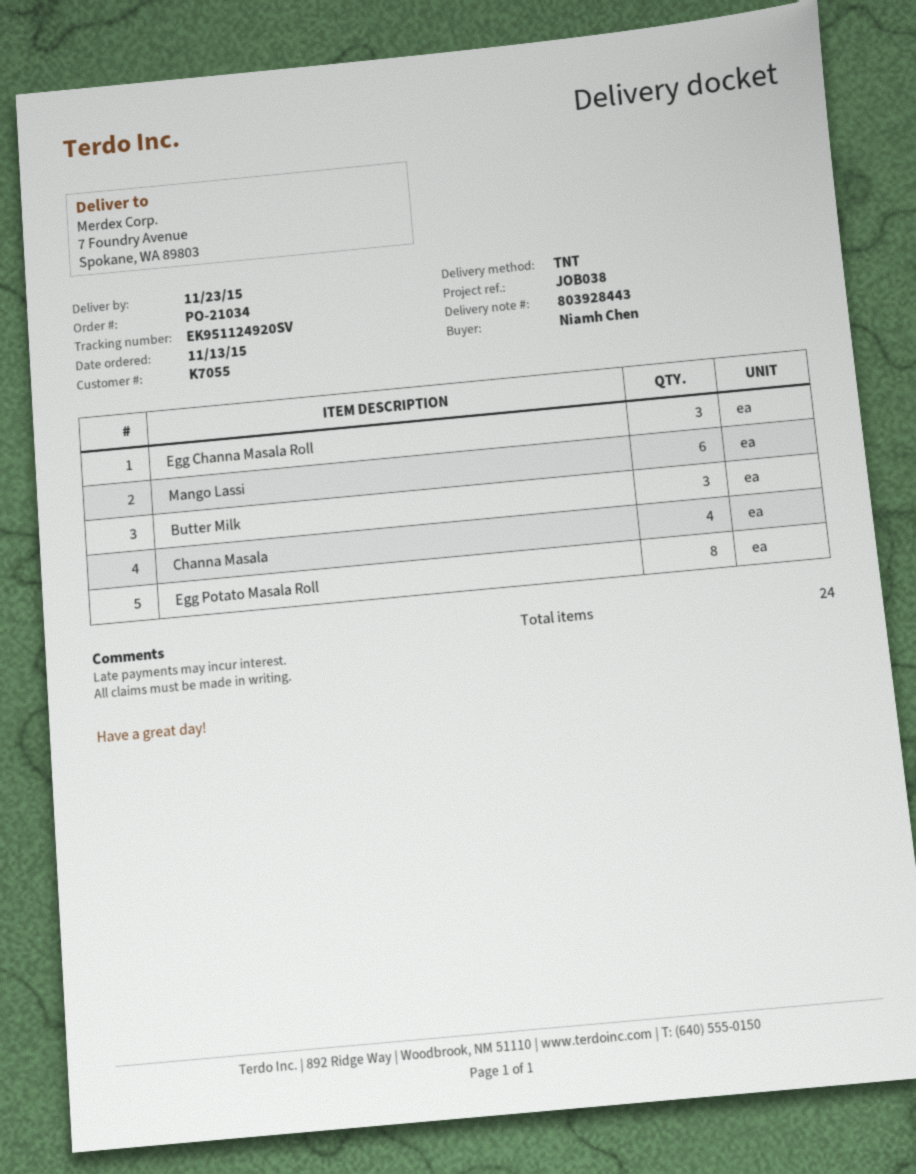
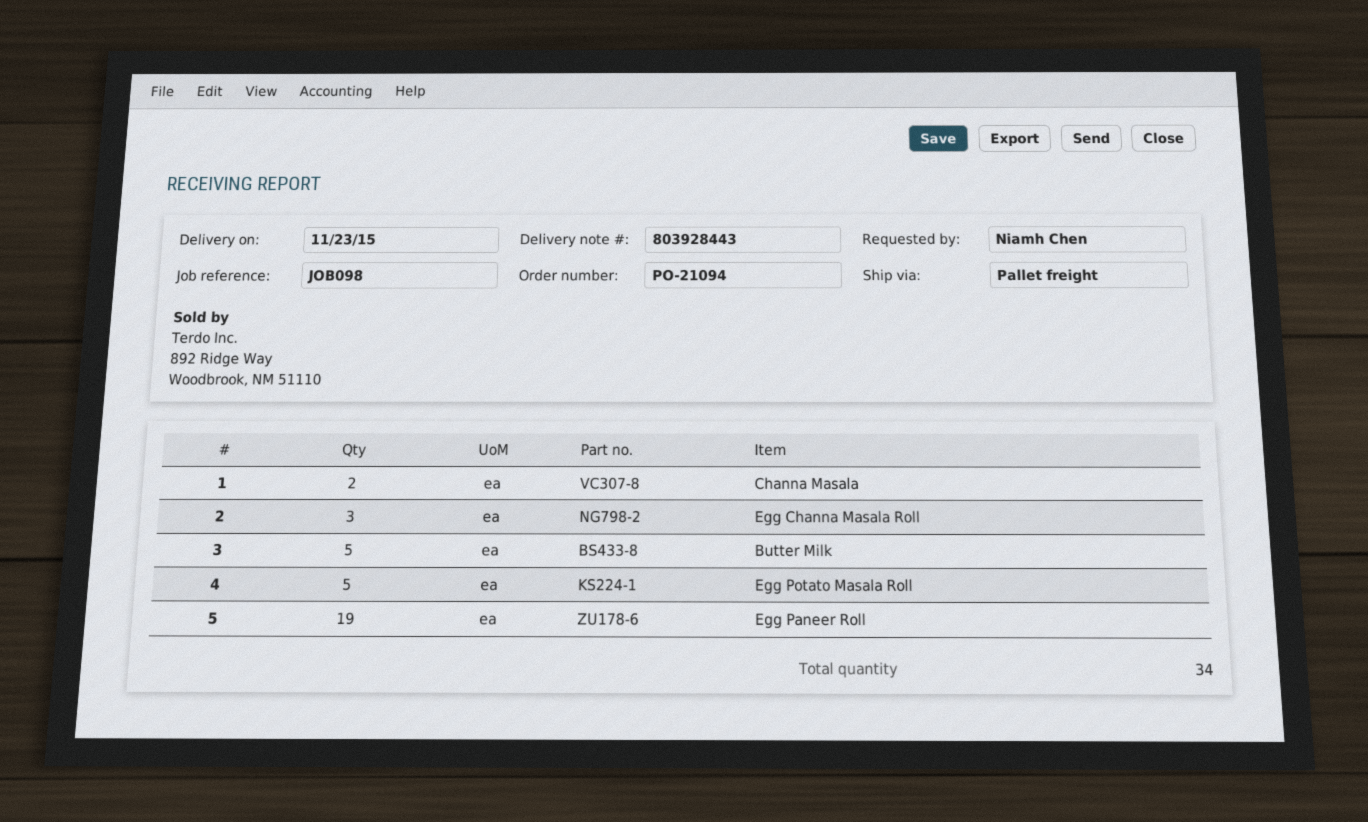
order number: PO-21034 -> PO-21094
reference: JOB038 -> JOB098
shipping method: TNT -> pallet freight
Mango Lassi: 6 -> none
Butter Milk: 3 -> 5
Channa Masala: 4 -> 2
Egg Potato Masala Roll: 8 -> 5
Egg Paneer Roll: none -> 19
total quantity: 24 -> 34

